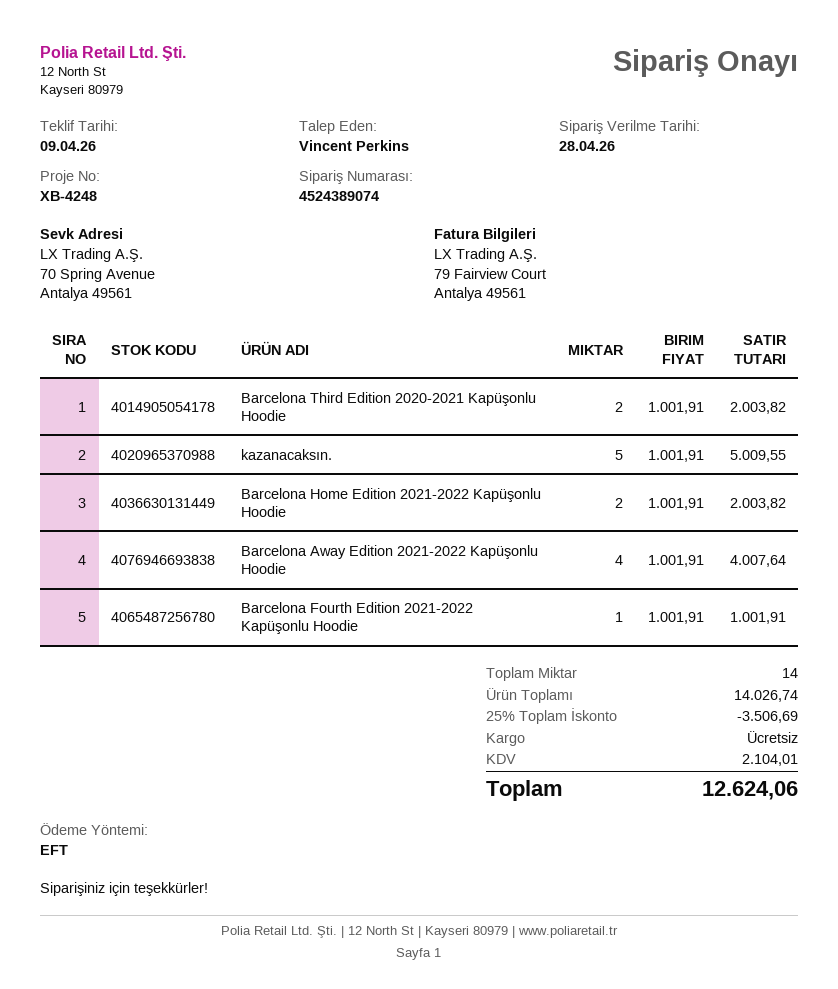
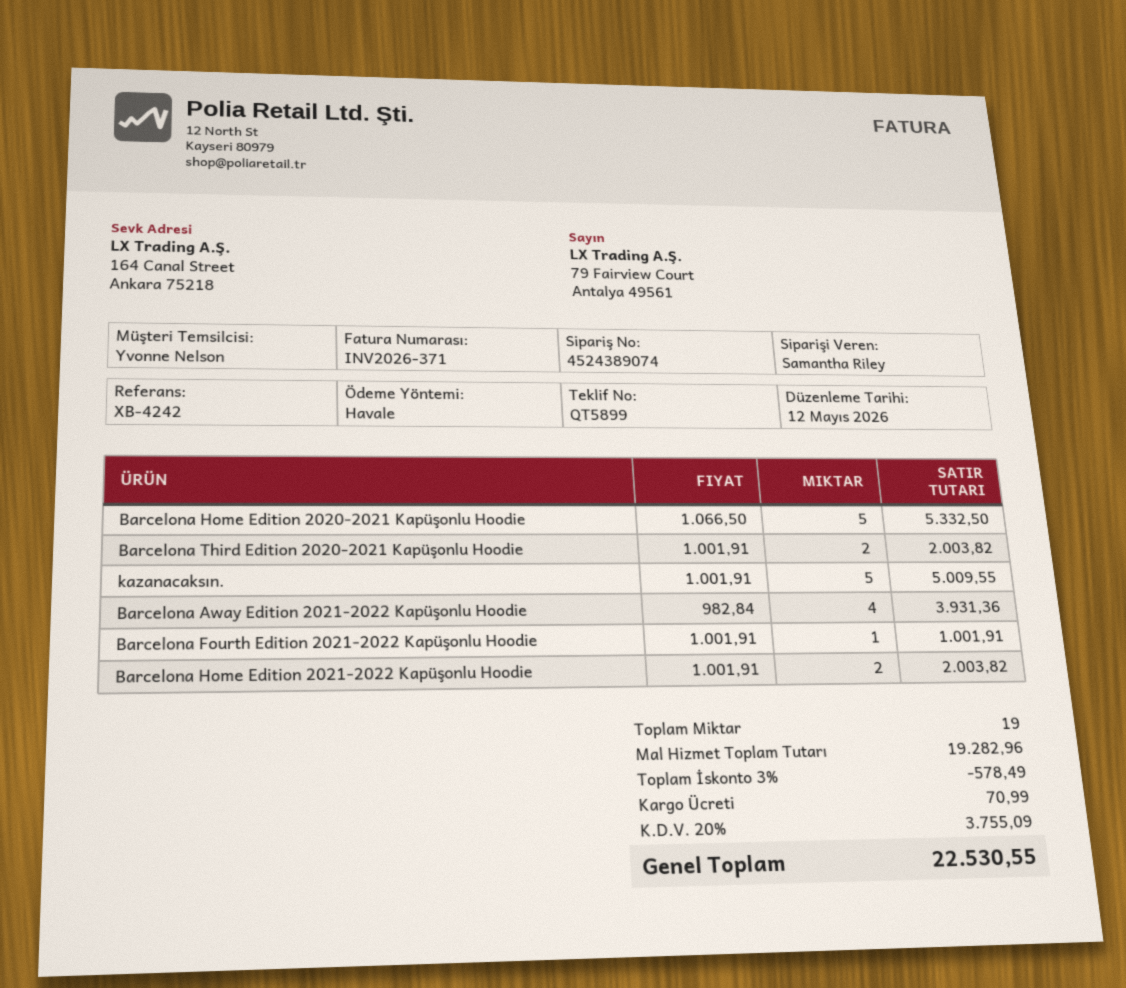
reference: XB-4248 -> XB-4242
ordered by: Vincent Perkins -> Samantha Riley
ship to: 70 Spring Avenue, Antalya 49561 -> 164 Canal Street, Ankara 75218
Barcelona Away Edition 2021-2022 Kapüşonlu Hoodie: 4 x 1001.91 = 4007.64 -> 4 x 982.84 = 3931.36
Barcelona Home Edition 2020-2021 Kapüşonlu Hoodie: none -> 5 x 1066.50 = 5332.50
total quantity: 14 -> 19
subtotal: 14026.74 -> 19282.96
discount: 25% = 3506.69 -> 3% = 578.49
shipping: 0.00 -> 70.99
tax: 2104.01 -> 3755.09
total: 12624.06 -> 22530.55

